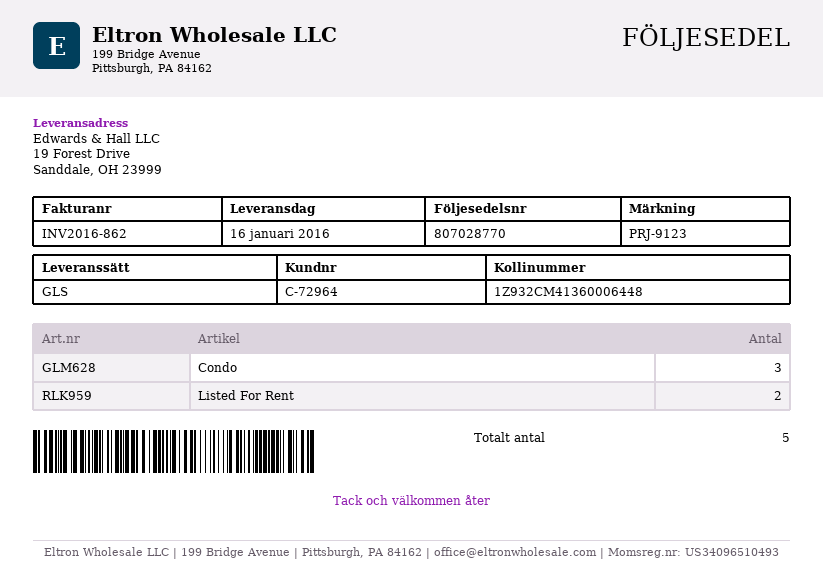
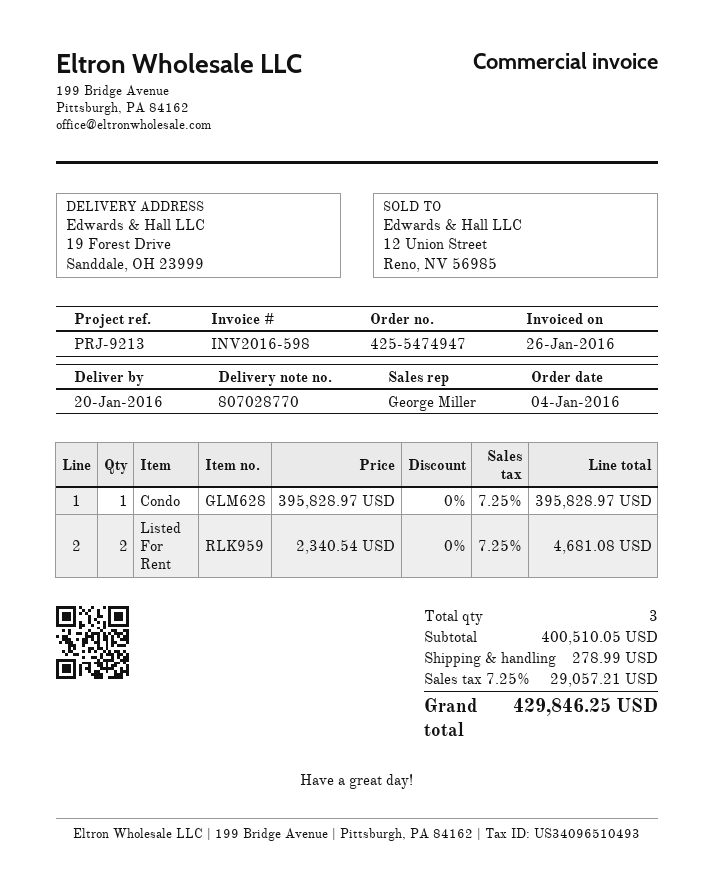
delivery date: 2016-01-16 -> 2016-01-20
invoice number: INV2016-862 -> INV2016-598
reference: PRJ-9123 -> PRJ-9213
Condo: 3 -> 1
total quantity: 5 -> 3

